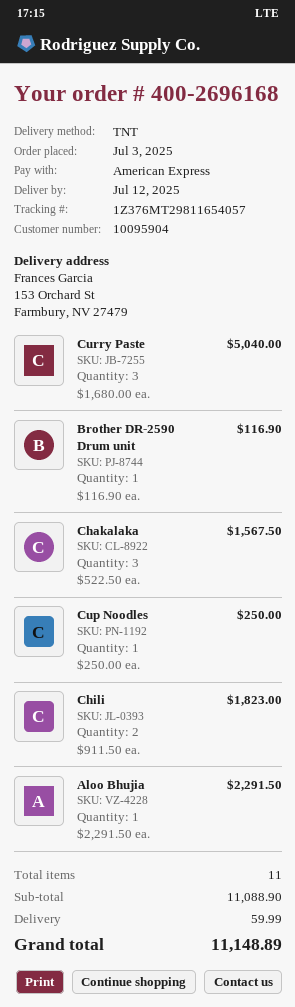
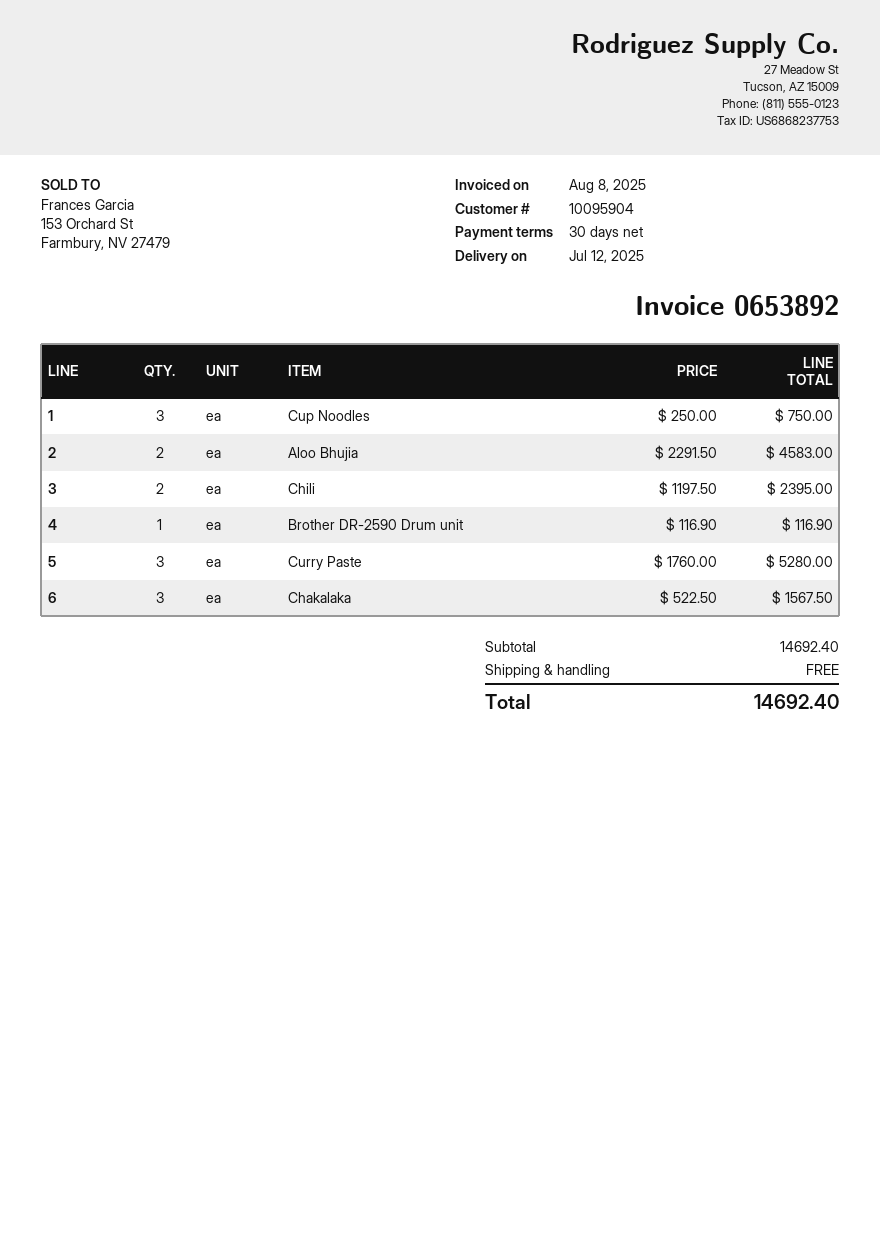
Curry Paste: 3 x 1680.00 = 5040.00 -> 3 x 1760.00 = 5280.00
Cup Noodles: 1 x 250.00 = 250.00 -> 3 x 250.00 = 750.00
Chili: 2 x 911.50 = 1823.00 -> 2 x 1197.50 = 2395.00
Aloo Bhujia: 1 x 2291.50 = 2291.50 -> 2 x 2291.50 = 4583.00
subtotal: 11088.90 -> 14692.40
shipping: 59.99 -> 0.00
total: 11148.89 -> 14692.40

